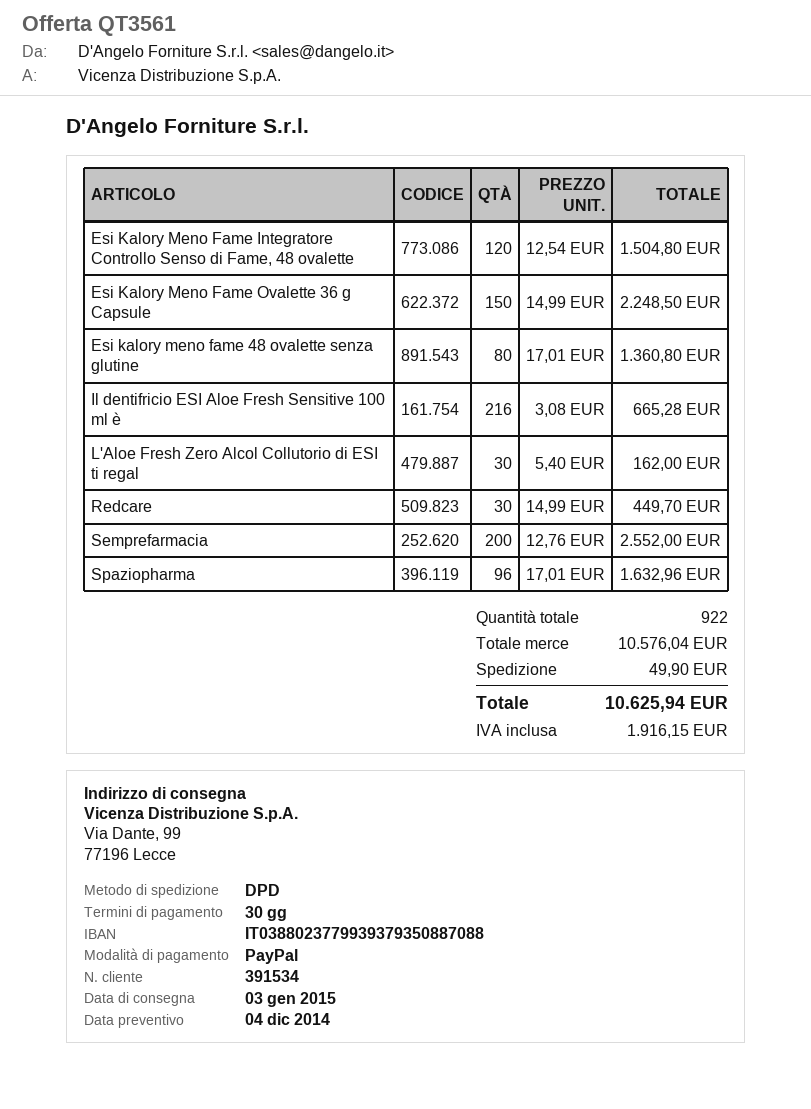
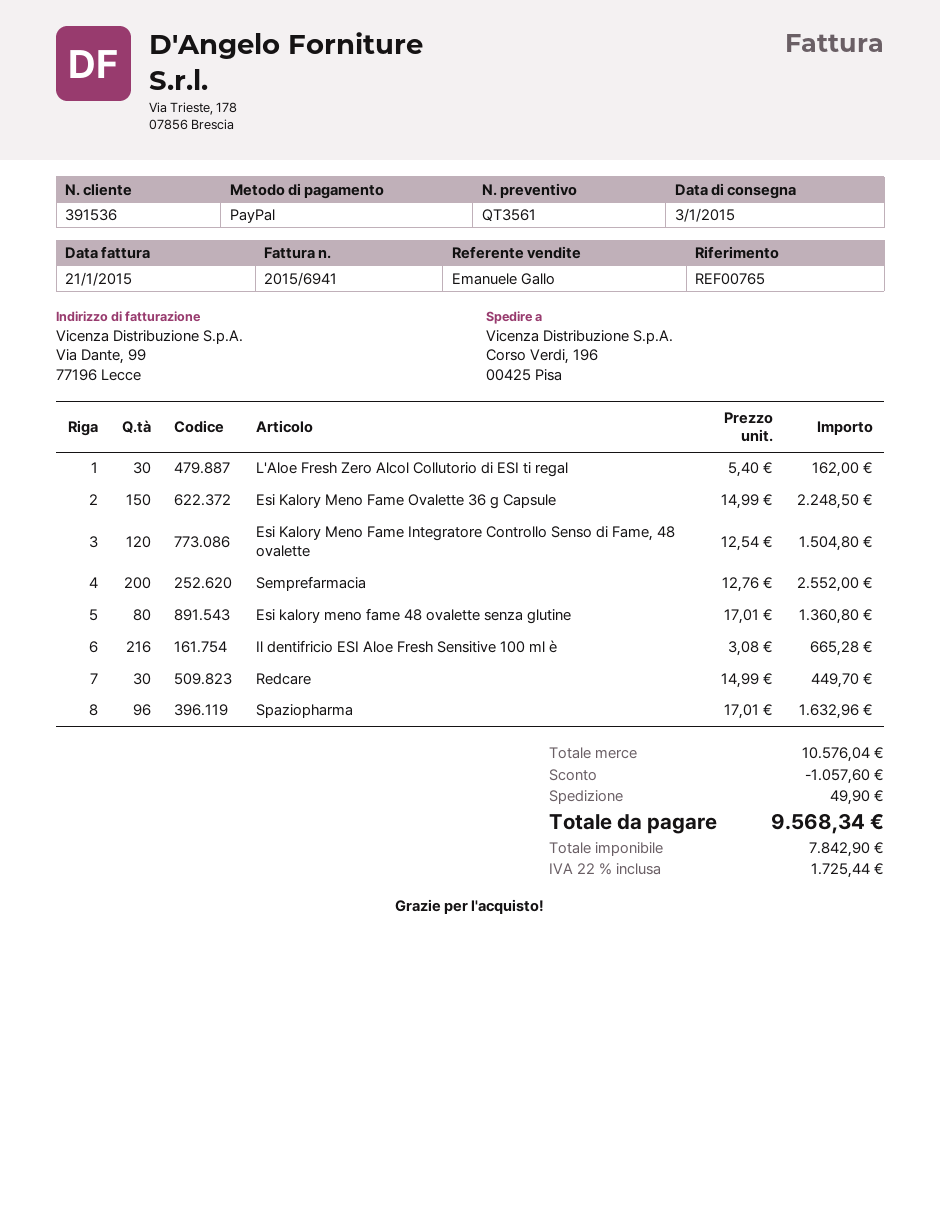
customer number: 391534 -> 391536
ship to: Via Dante, 99, 77196 Lecce -> Corso Verdi, 196, 00425 Pisa
discount: none -> 1057.60
tax: 1916.15 -> 1725.44
total: 10625.94 -> 9568.34

